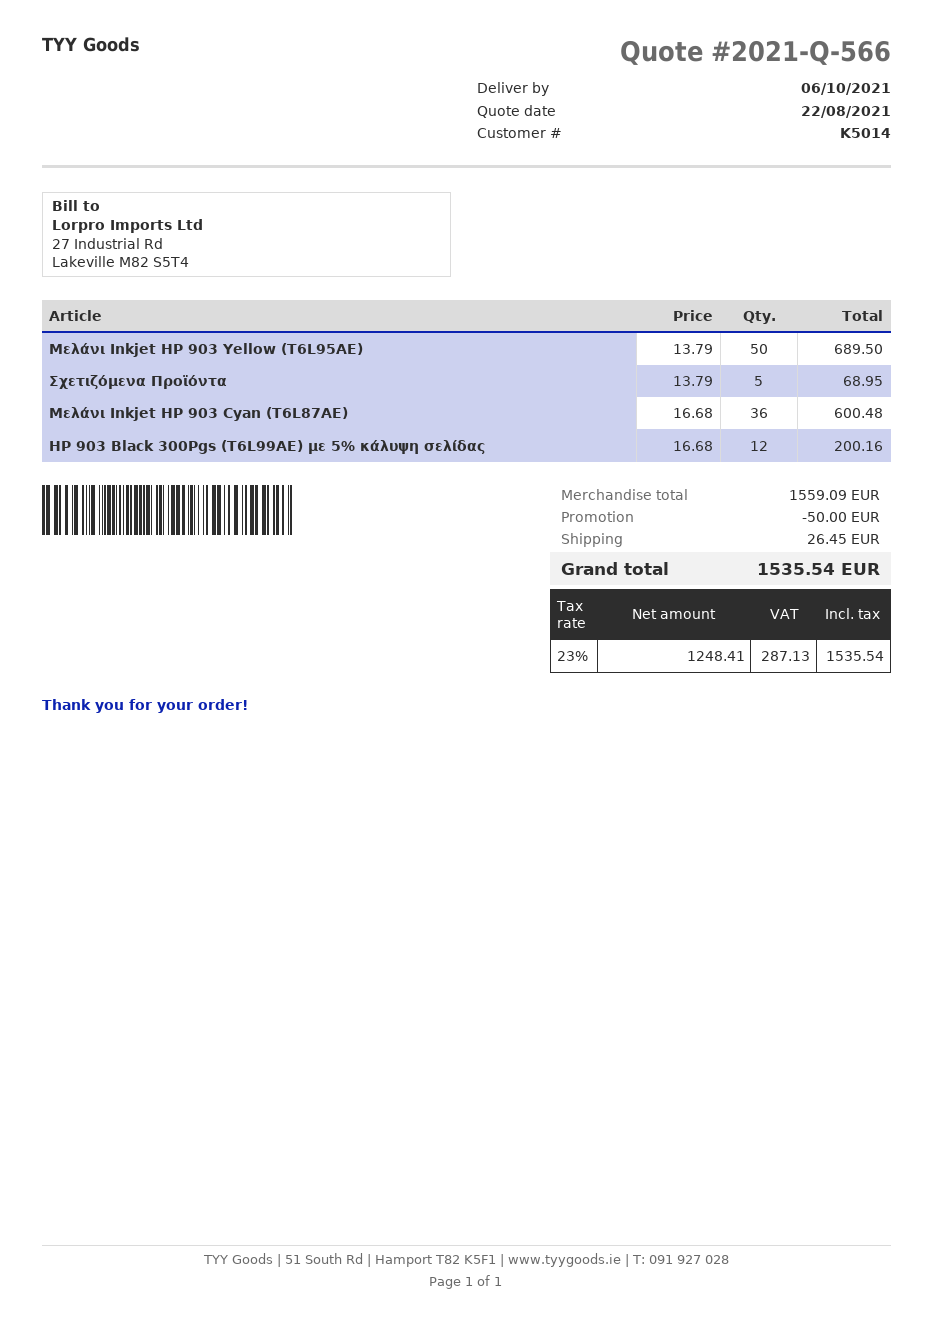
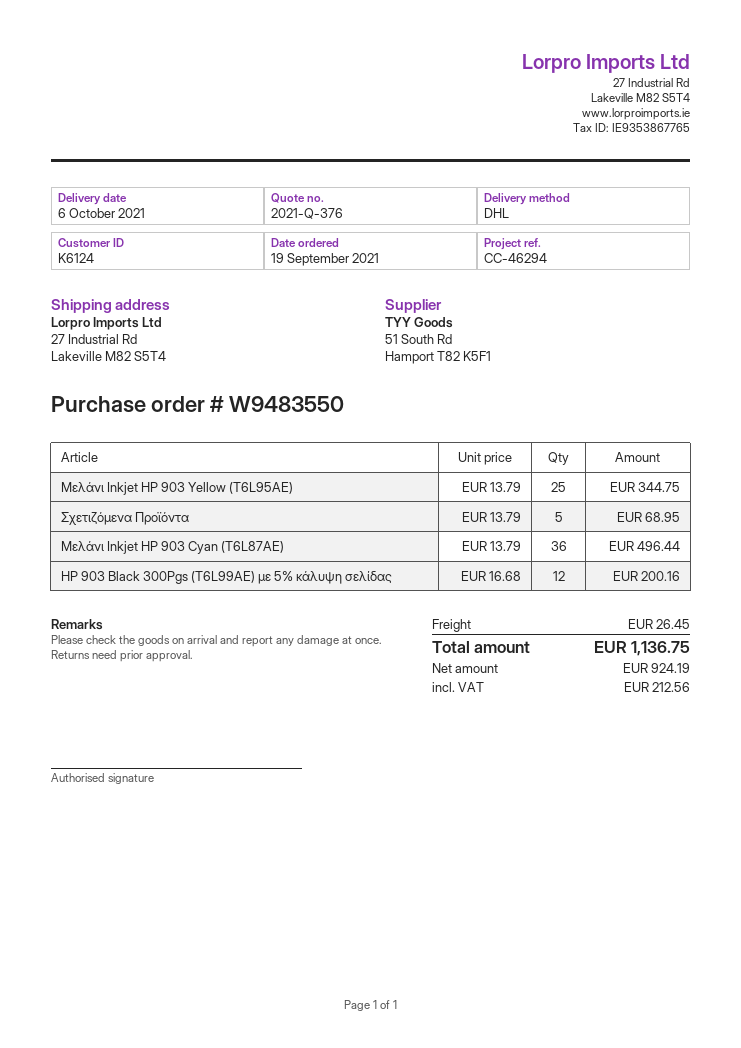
quote number: 2021-Q-566 -> 2021-Q-376
customer number: K5014 -> K6124
Μελάνι Inkjet HP 903 Yellow (T6L95AE): 50 x 13.79 = 689.50 -> 25 x 13.79 = 344.75
Μελάνι Inkjet HP 903 Cyan (T6L87AE): 36 x 16.68 = 600.48 -> 36 x 13.79 = 496.44
discount: 50.00 -> none
net: 1248.41 -> 924.19
tax: 287.13 -> 212.56
total: 1535.54 -> 1136.75

